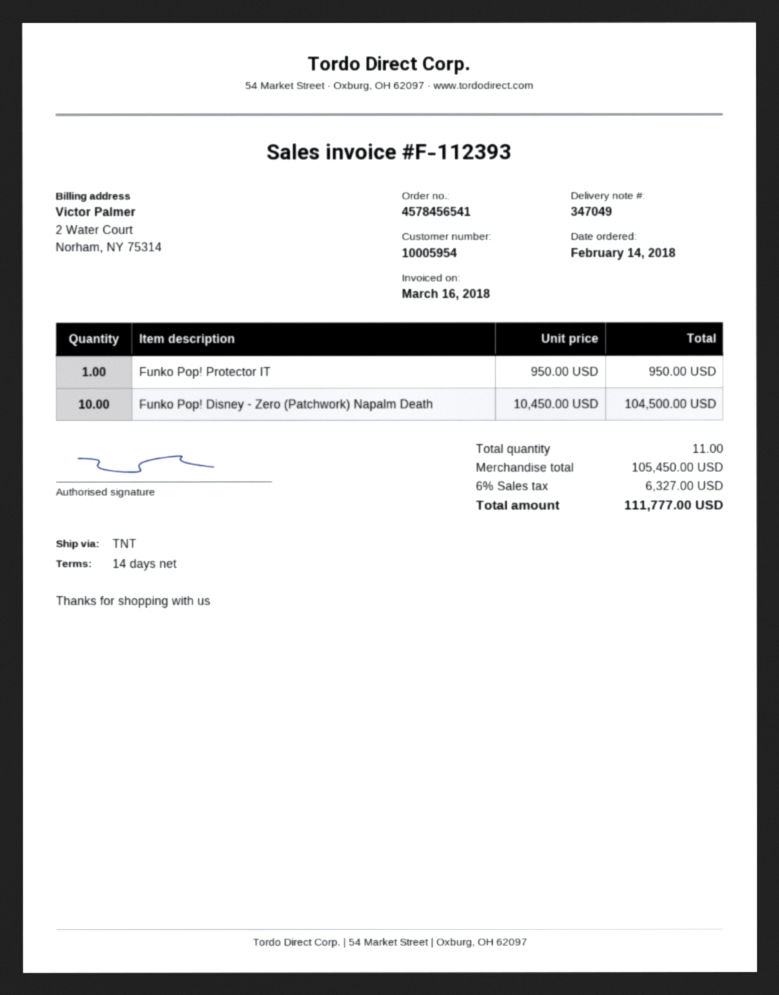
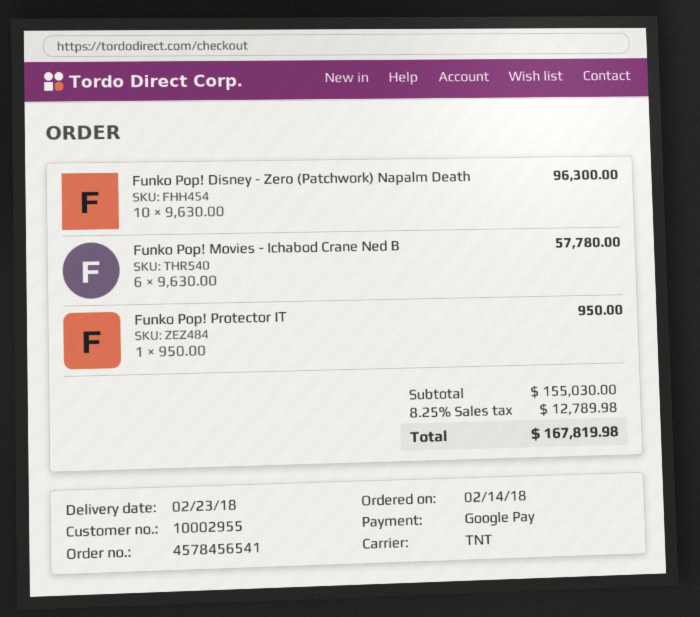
customer number: 10005954 -> 10002955
Funko Pop! Disney - Zero (Patchwork) Napalm Death: 10 x 10450.00 = 104500.00 -> 10 x 9630.00 = 96300.00
Funko Pop! Movies - Ichabod Crane Ned B: none -> 6 x 9630.00 = 57780.00
subtotal: 105450.00 -> 155030.00
tax: 6% = 6327.00 -> 8.25% = 12789.98
total: 111777.00 -> 167819.98

